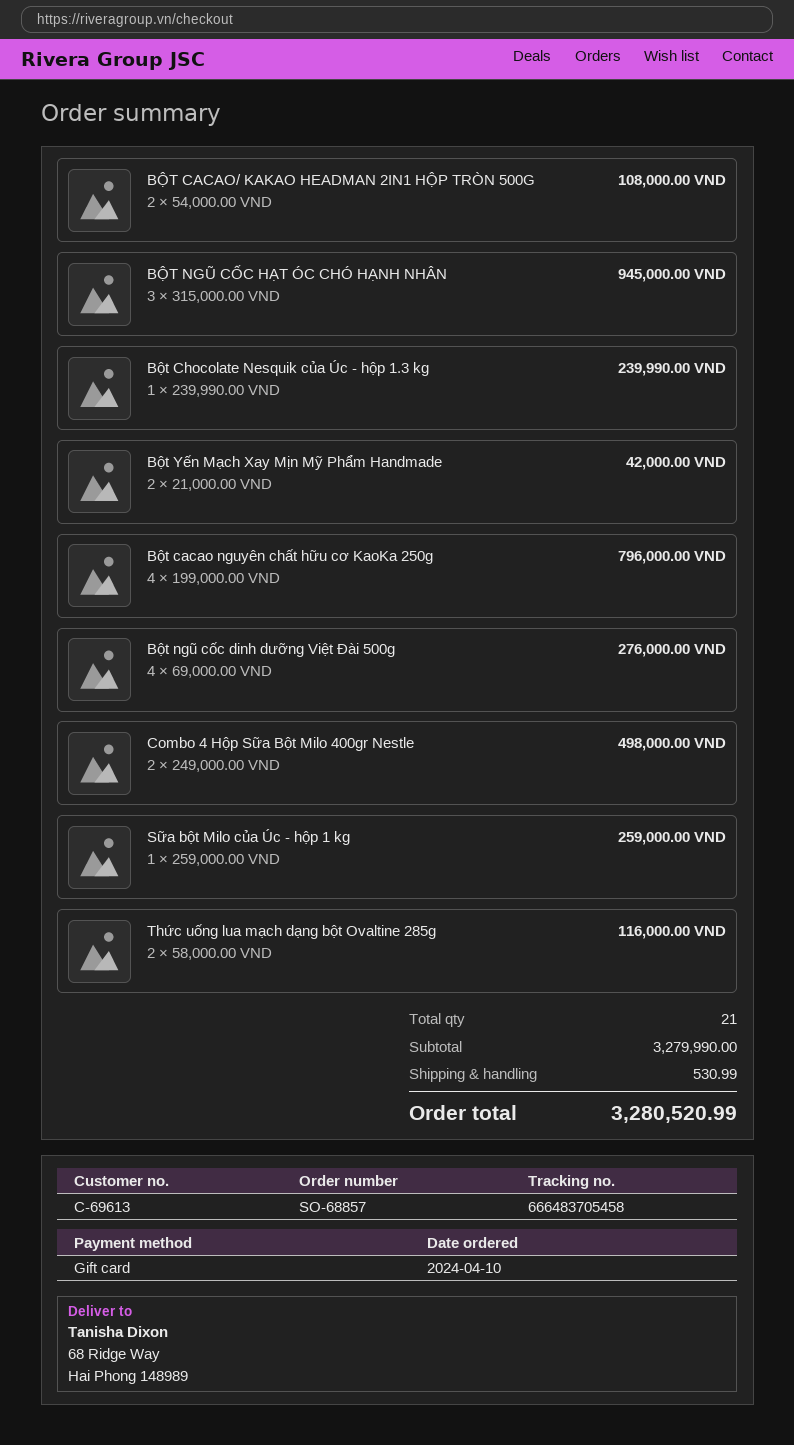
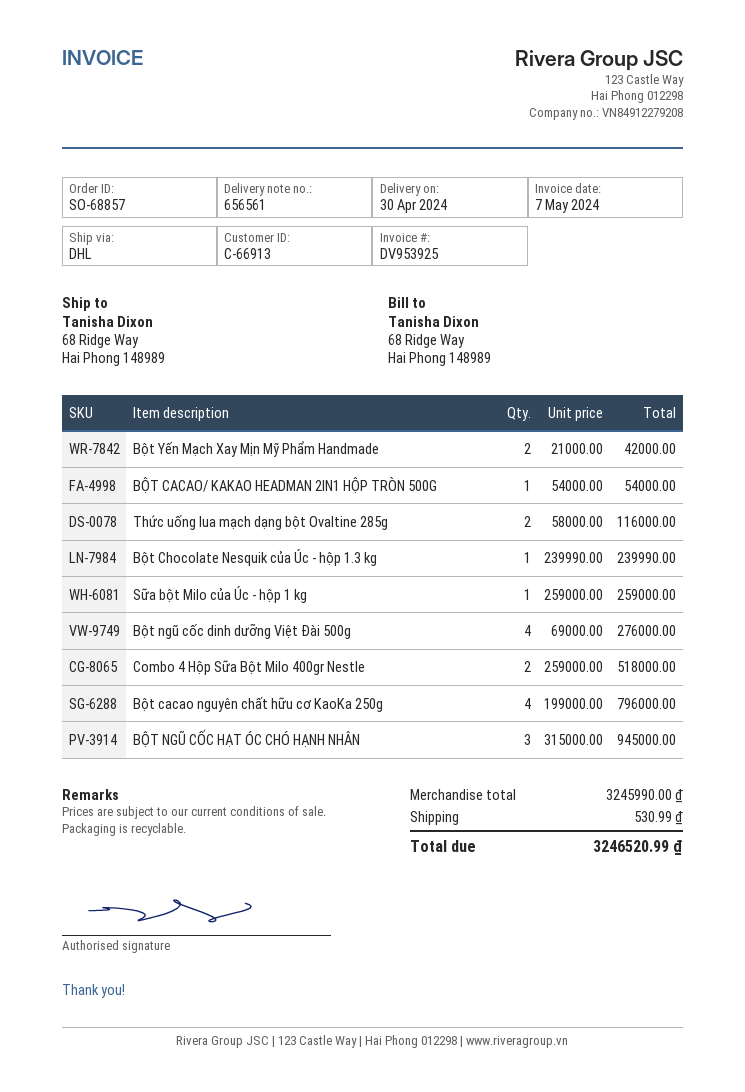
customer number: C-69613 -> C-66913
BỘT CACAO/ KAKAO HEADMAN 2IN1 HỘP TRÒN 500G: 2 x 54000.00 = 108000.00 -> 1 x 54000.00 = 54000.00
Combo 4 Hộp Sữa Bột Milo 400gr Nestle: 2 x 249000.00 = 498000.00 -> 2 x 259000.00 = 518000.00
subtotal: 3279990.00 -> 3245990.00
total: 3280520.99 -> 3246520.99

